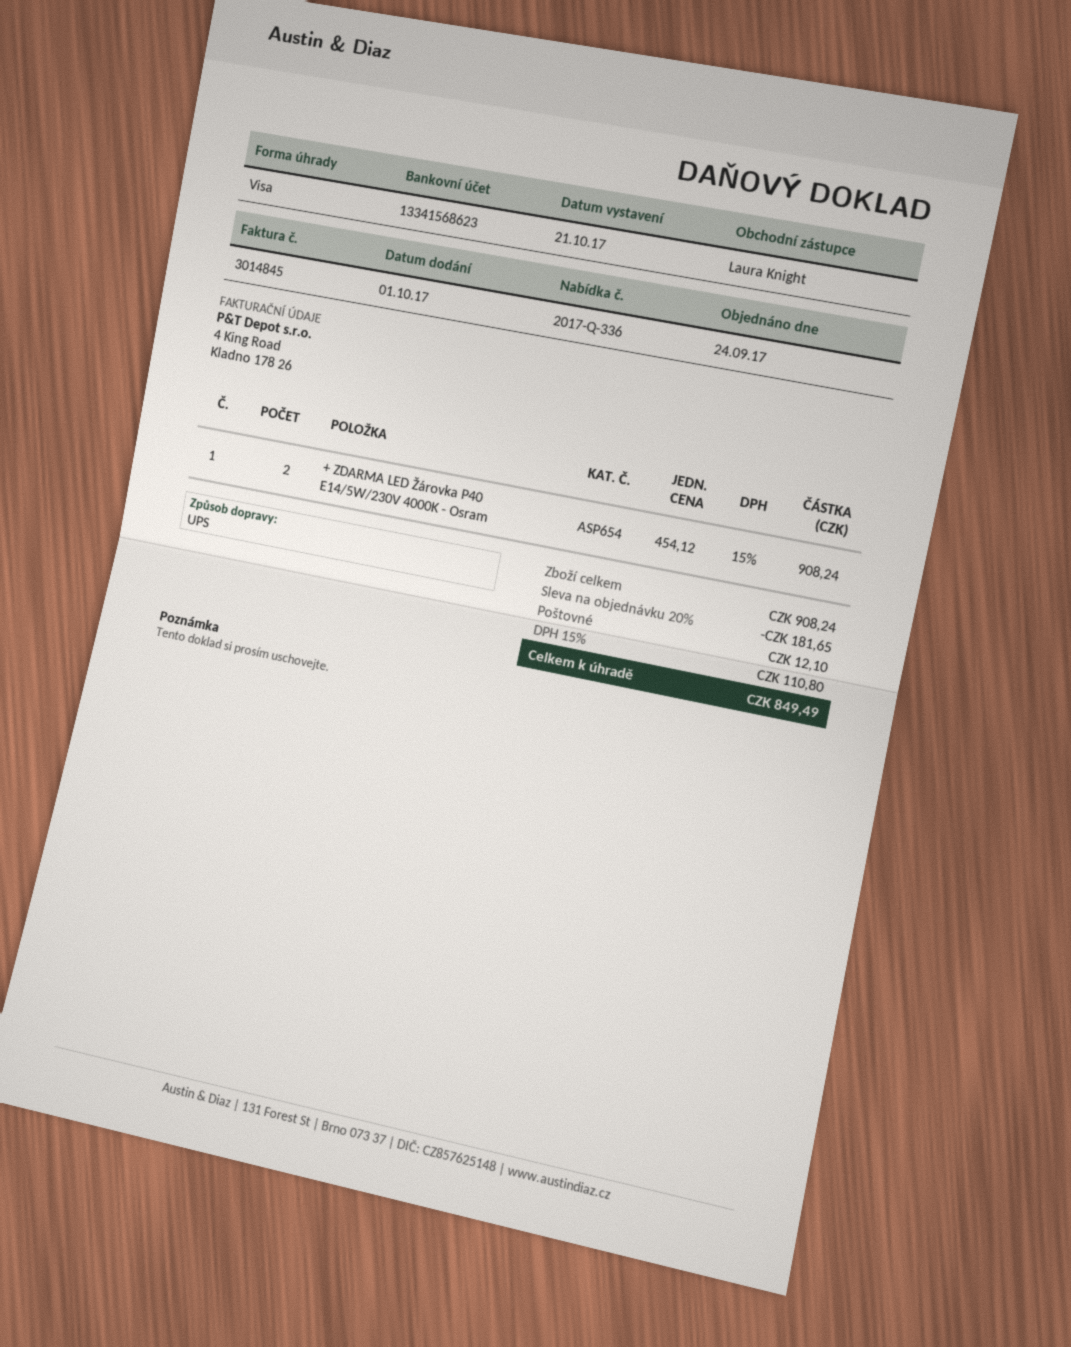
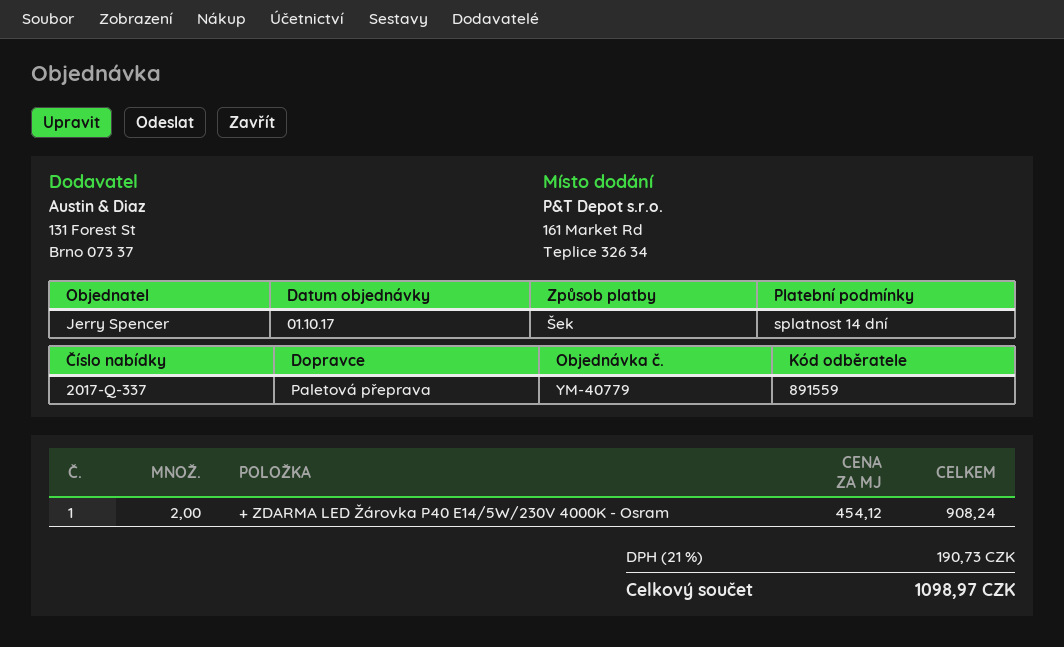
quote number: 2017-Q-336 -> 2017-Q-337
order date: 2017-09-24 -> 2017-10-01
payment method: Visa -> cheque
shipping method: UPS -> pallet freight
discount: 20% = 181.65 -> none
shipping: 12.10 -> none
tax: 15% = 110.80 -> 21% = 190.73
total: 849.49 -> 1098.97

